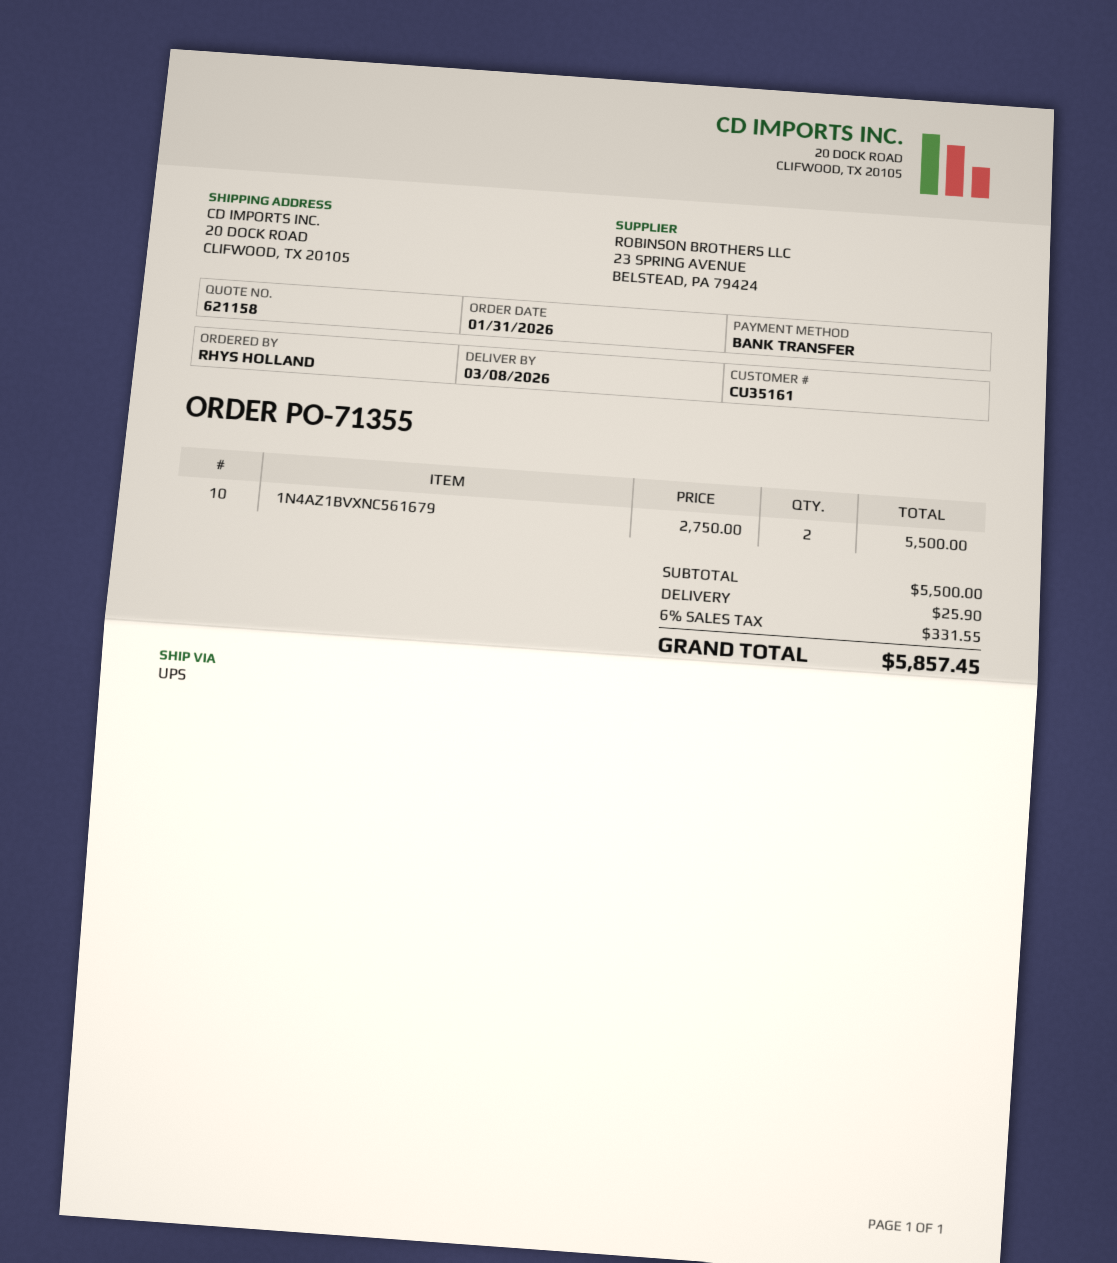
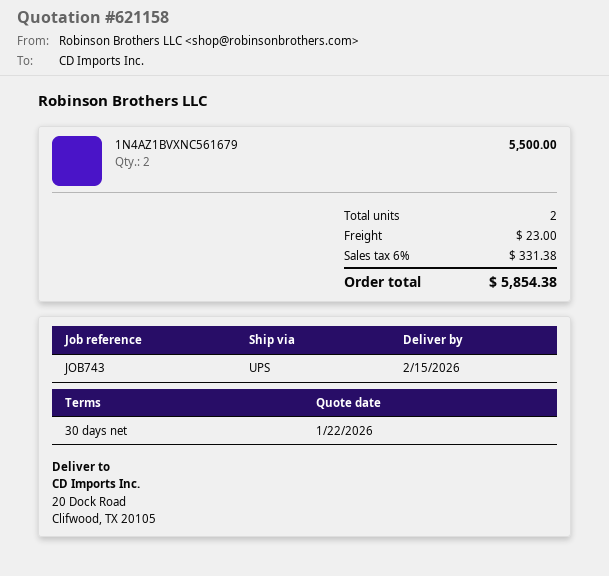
delivery date: 2026-03-08 -> 2026-02-15
shipping: 25.90 -> 23.00
tax: 6% = 331.55 -> 6% = 331.38
total: 5857.45 -> 5854.38

